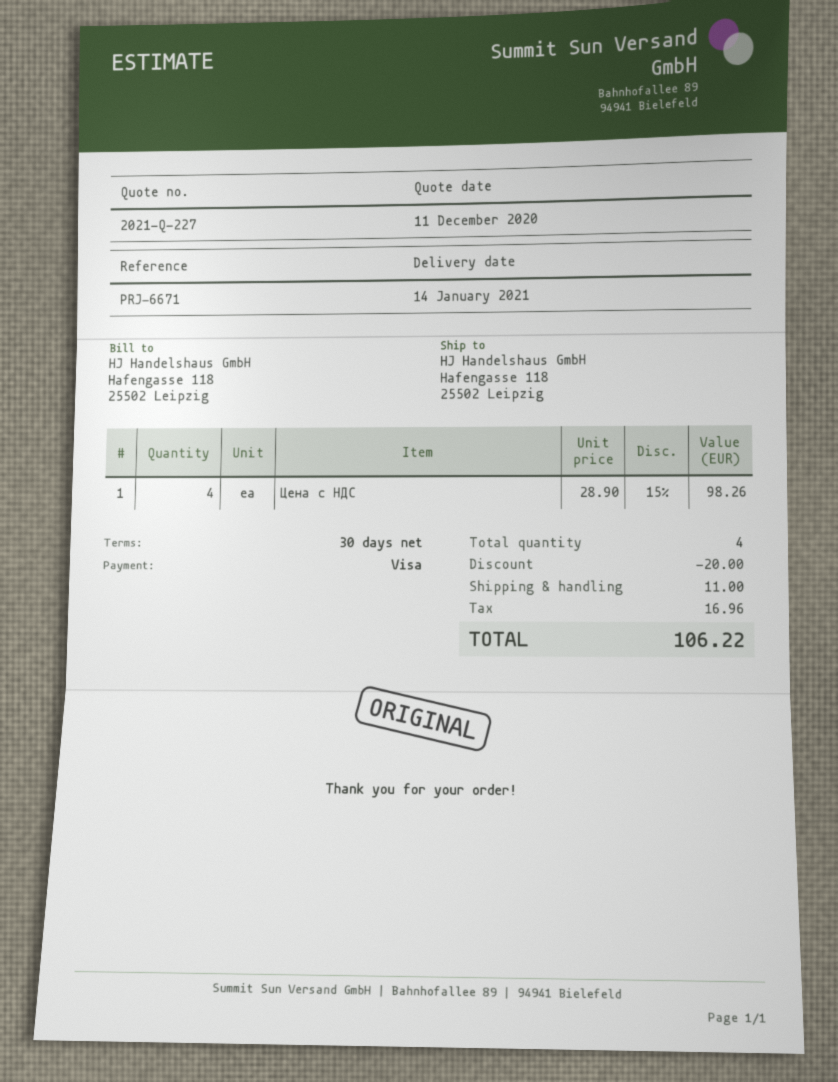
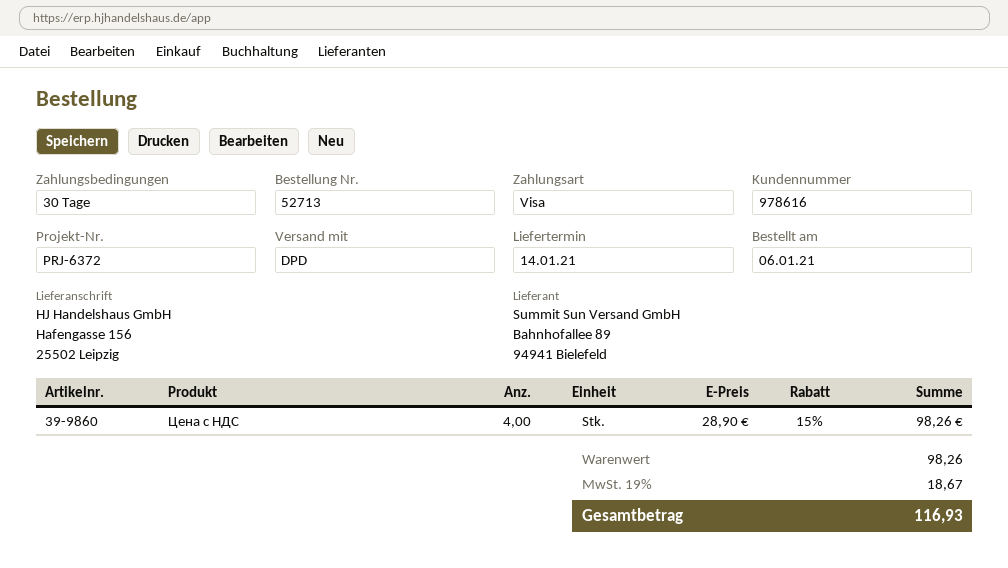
reference: PRJ-6671 -> PRJ-6372
ship to: Hafengasse 118, 25502 Leipzig -> Hafengasse 156, 25502 Leipzig
discount: 20.00 -> none
shipping: 11.00 -> none
tax: 16.96 -> 18.67
total: 106.22 -> 116.93

